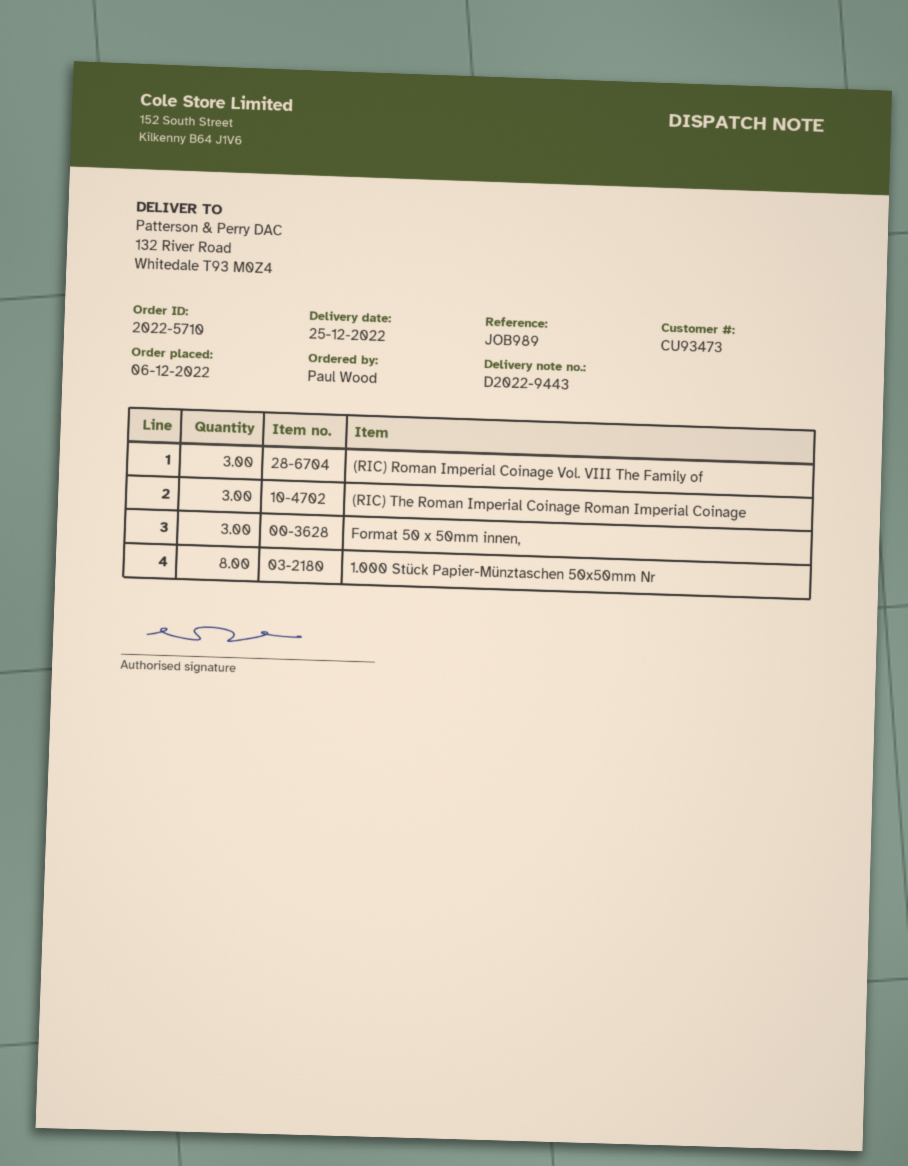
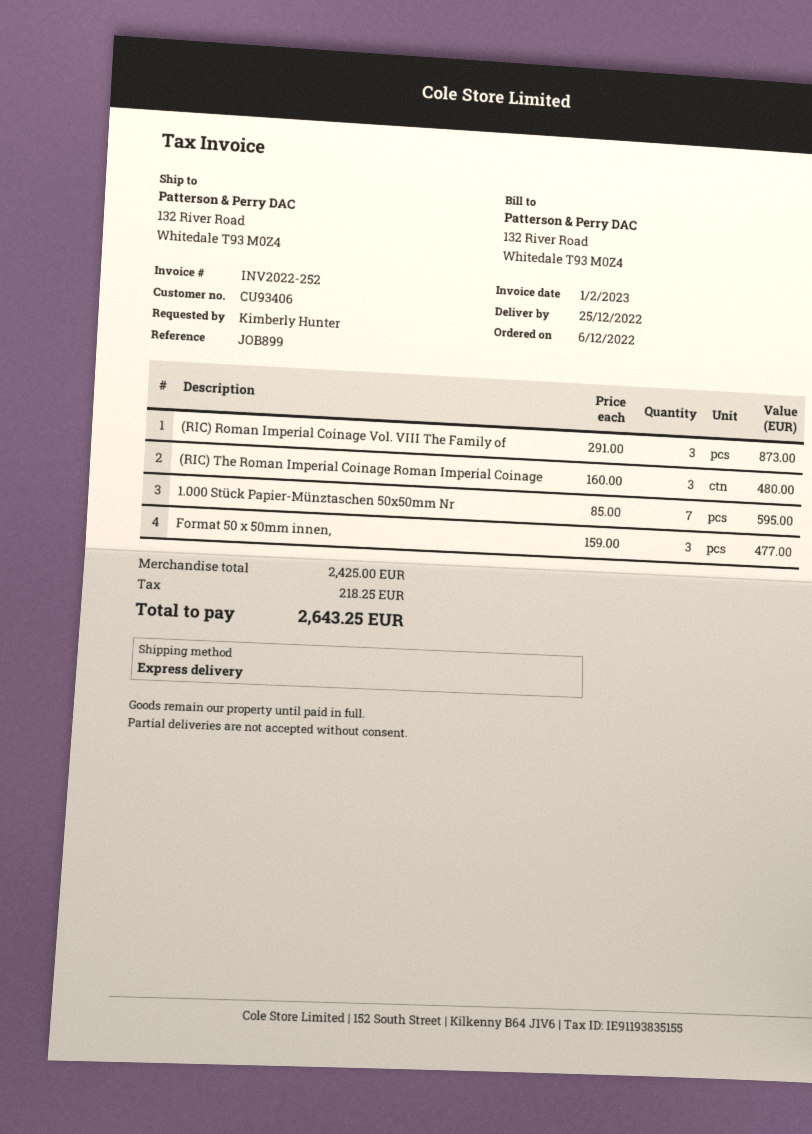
customer number: CU93473 -> CU93406
reference: JOB989 -> JOB899
ordered by: Paul Wood -> Kimberly Hunter
1.000 Stück Papier-Münztaschen 50x50mm Nr: 8 -> 7

